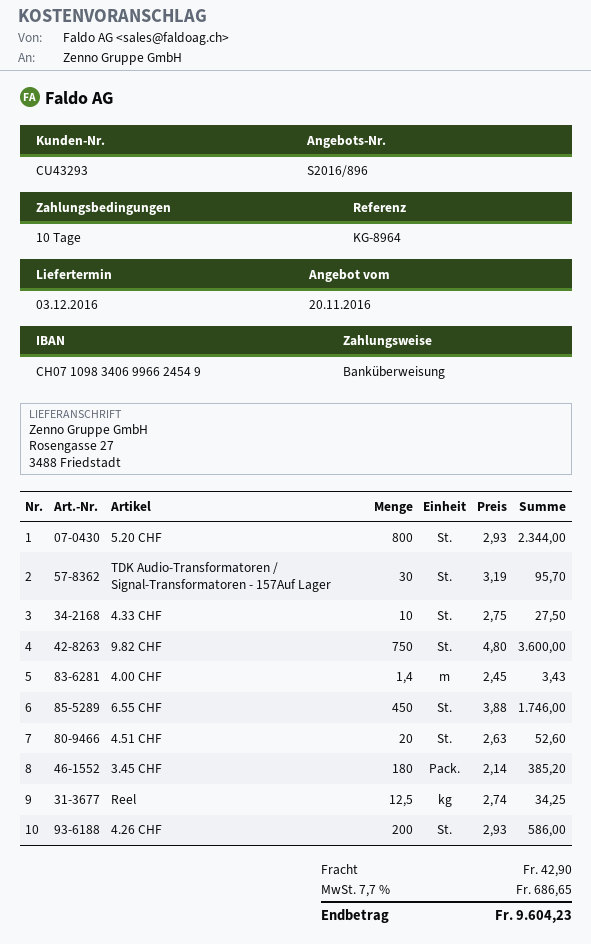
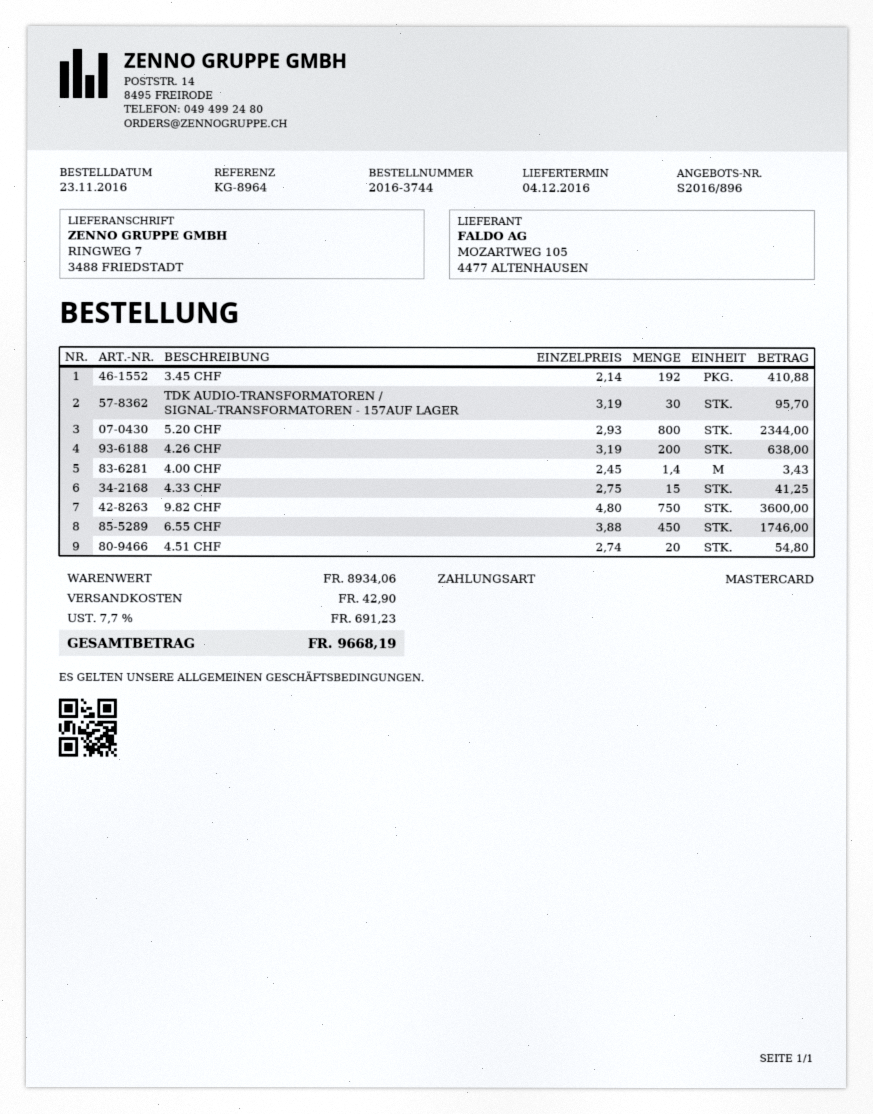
delivery date: 2016-12-03 -> 2016-12-04
payment method: bank transfer -> Mastercard
ship to: Rosengasse 27, 3488 Friedstadt -> RINGWEG 7, 3488 FRIEDSTADT
4.33 CHF: 10 x 2.75 = 27.50 -> 15 x 2.75 = 41.25
4.51 CHF: 20 x 2.63 = 52.60 -> 20 x 2.74 = 54.80
3.45 CHF: 180 x 2.14 = 385.20 -> 192 x 2.14 = 410.88
Reel: 12.5 x 2.74 = 34.25 -> none
4.26 CHF: 200 x 2.93 = 586.00 -> 200 x 3.19 = 638.00
tax: 7.7% = 686.65 -> 7.7% = 691.23
total: 9604.23 -> 9668.19

